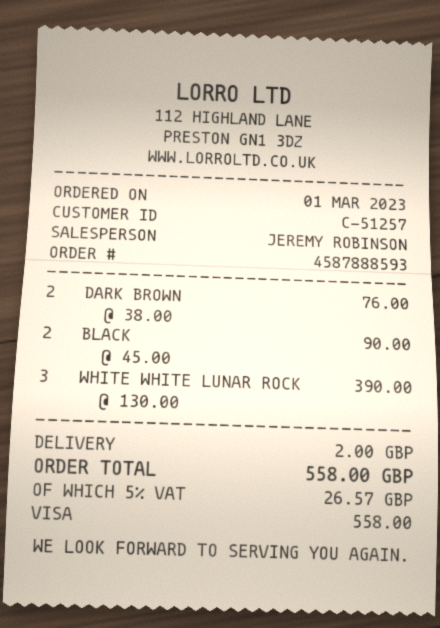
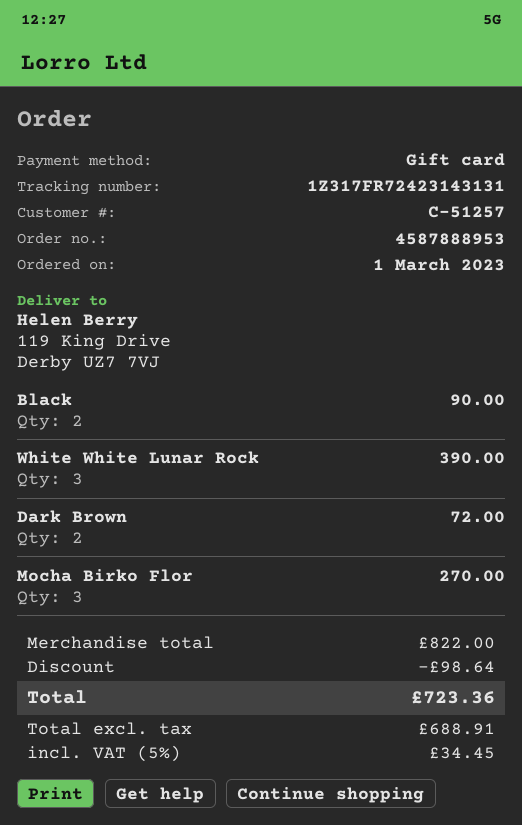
order number: 4587888593 -> 4587888953
payment method: Visa -> gift card
DARK BROWN: 2 for 76.00 -> 2 for 72.00
Mocha Birko Flor: none -> 3 for 270.00
discount: none -> 98.64
shipping: 2.00 -> none
tax: 5% = 26.57 -> 5% = 34.45
total: 558.00 -> 723.36

